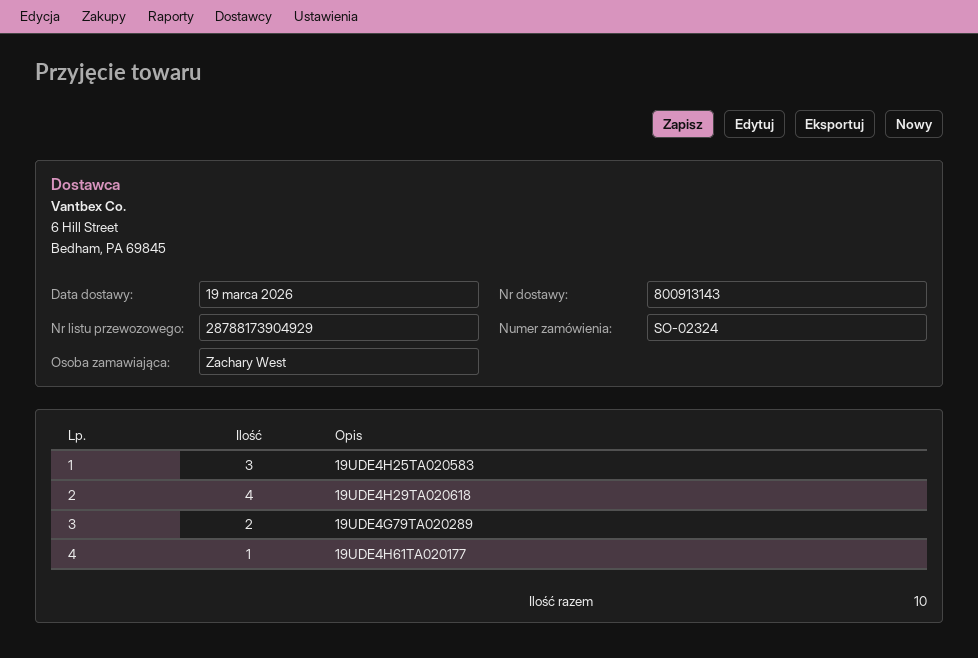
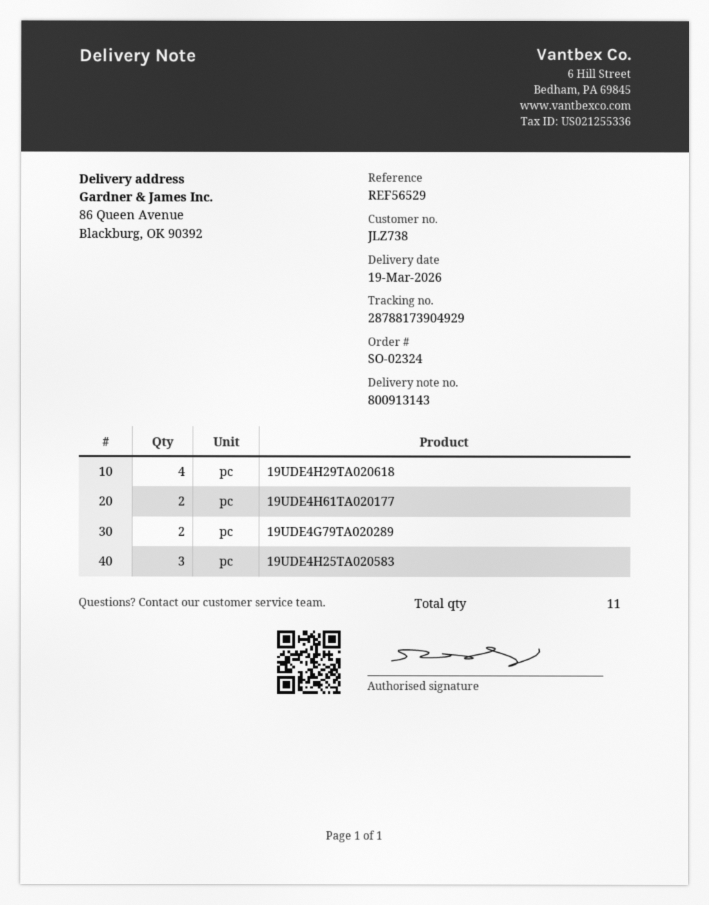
19UDE4H61TA020177: 1 -> 2
total quantity: 10 -> 11

